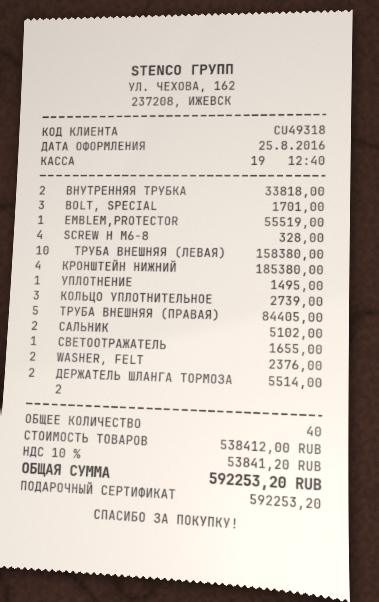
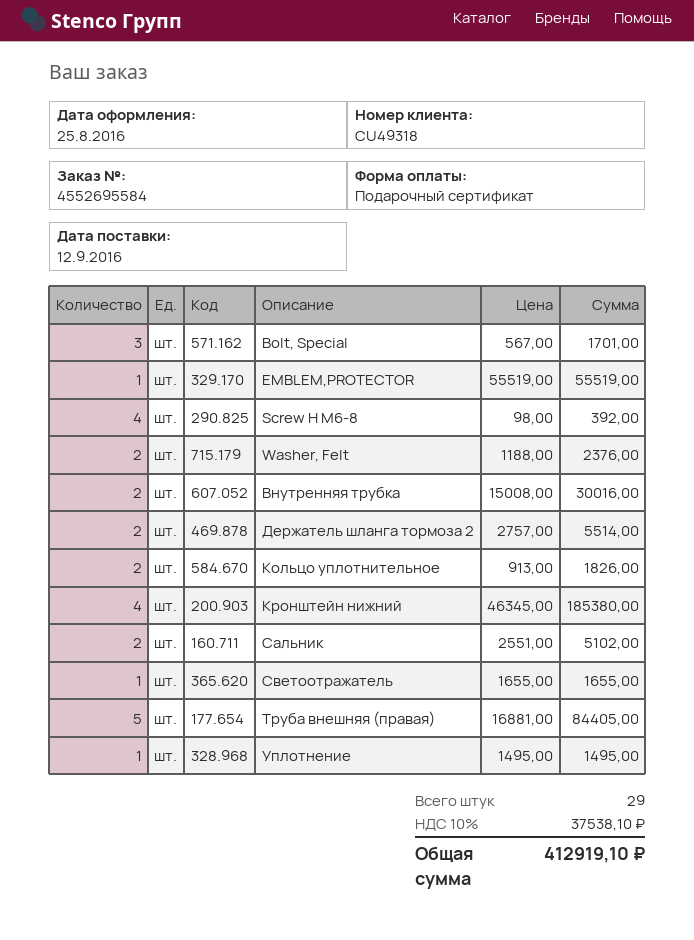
ВНУТРЕННЯЯ ТРУБКА: 2 for 33818.00 -> 2 for 30016.00
SCREW H M6-8: 4 for 328.00 -> 4 for 392.00
ТРУБА ВНЕШНЯЯ (ЛЕВАЯ): 10 for 158380.00 -> none
КОЛЬЦО УПЛОТНИТЕЛЬНОЕ: 3 for 2739.00 -> 2 for 1826.00
total quantity: 40 -> 29
tax: 10% = 53841.20 -> 10% = 37538.10
total: 592253.20 -> 412919.10

